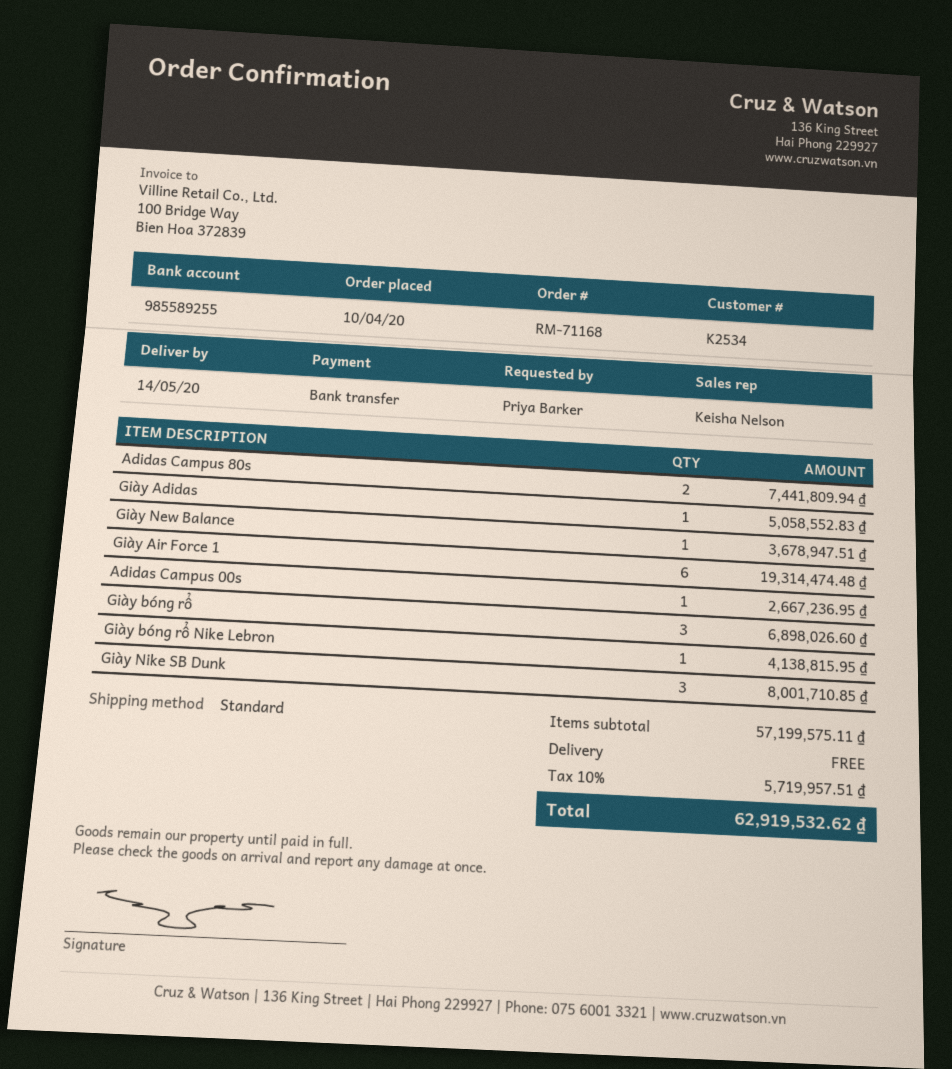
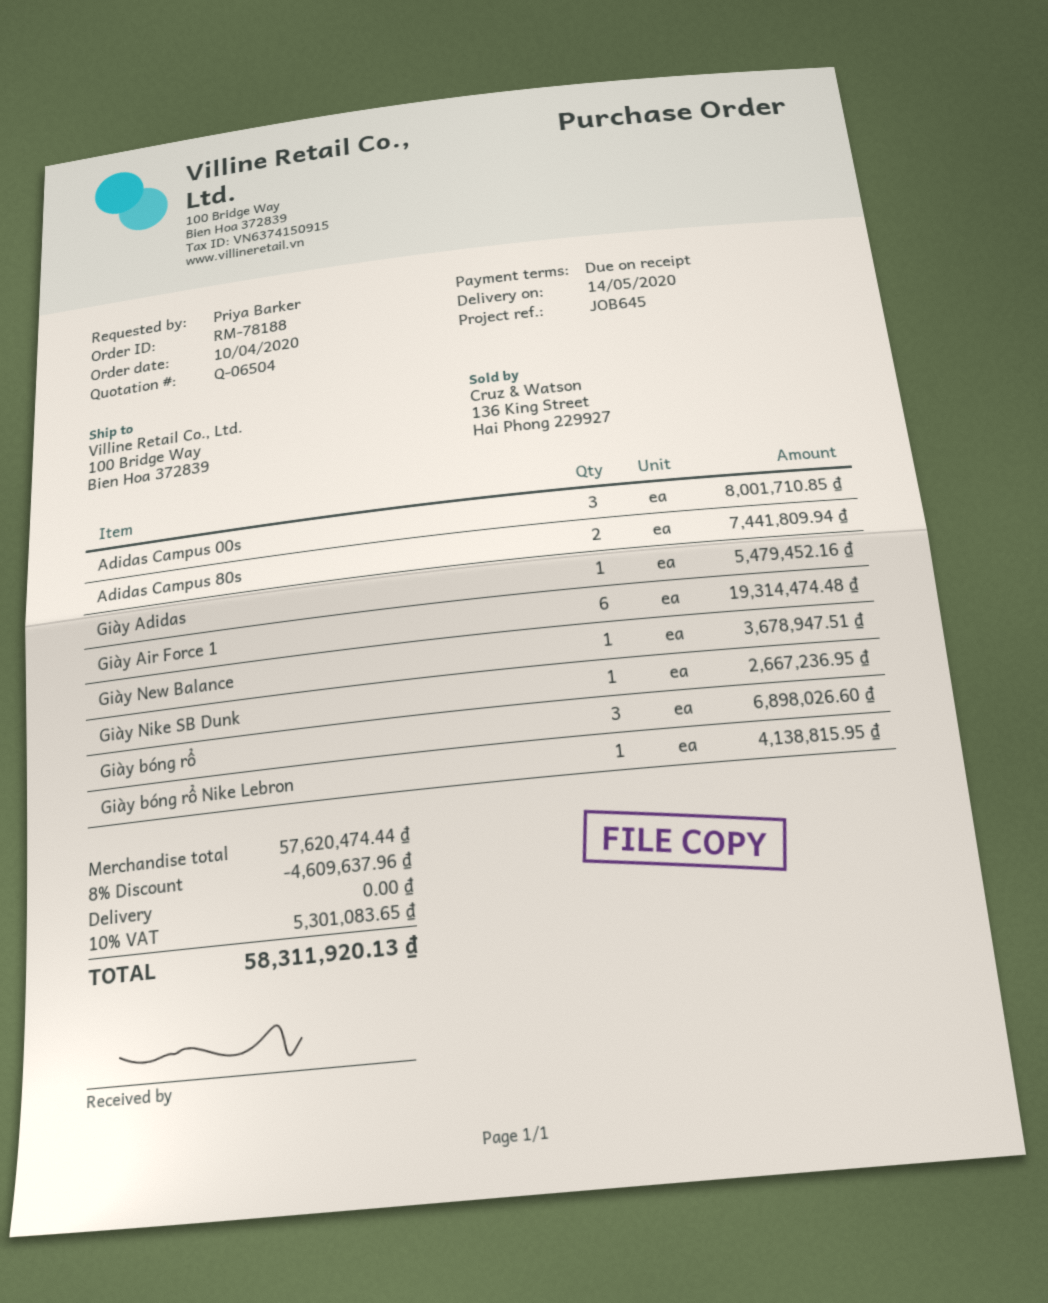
order number: RM-71168 -> RM-78188
Giày Adidas: 1 for 5058552.83 -> 1 for 5479452.16
Adidas Campus 00s: 1 for 2667236.95 -> 3 for 8001710.85
Giày Nike SB Dunk: 3 for 8001710.85 -> 1 for 2667236.95
subtotal: 57199575.11 -> 57620474.44
discount: none -> 8% = 4609637.96
tax: 10% = 5719957.51 -> 10% = 5301083.65
total: 62919532.62 -> 58311920.13

